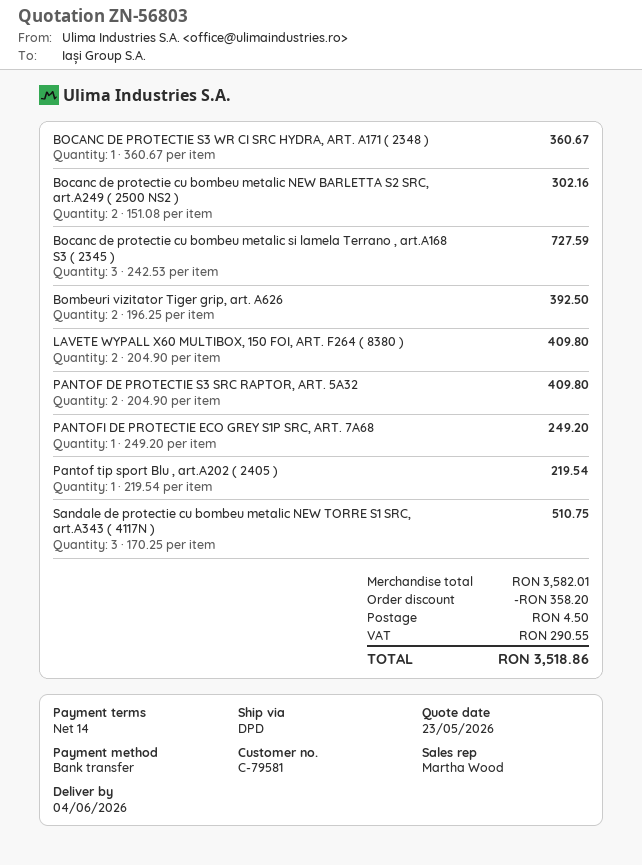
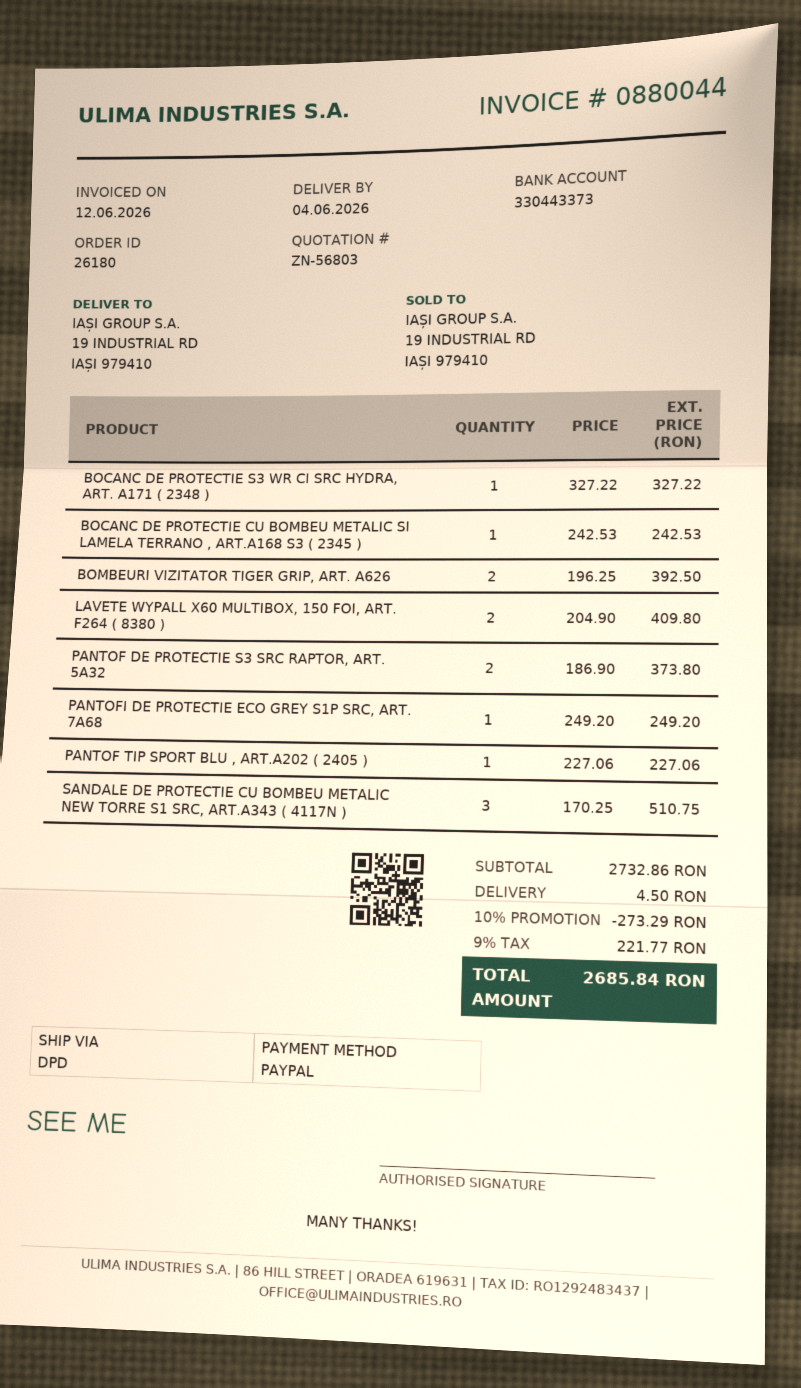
payment method: bank transfer -> PayPal
BOCANC DE PROTECTIE S3 WR CI SRC HYDRA, ART. A171 ( 2348 ): 1 x 360.67 = 360.67 -> 1 x 327.22 = 327.22
Bocanc de protectie cu bombeu metalic NEW BARLETTA S2 SRC, art.A249 ( 2500 NS2 ): 2 x 151.08 = 302.16 -> none
Bocanc de protectie cu bombeu metalic si lamela Terrano , art.A168 S3 ( 2345 ): 3 x 242.53 = 727.59 -> 1 x 242.53 = 242.53
PANTOF DE PROTECTIE S3 SRC RAPTOR, ART. 5A32: 2 x 204.90 = 409.80 -> 2 x 186.90 = 373.80
Pantof tip sport Blu , art.A202 ( 2405 ): 1 x 219.54 = 219.54 -> 1 x 227.06 = 227.06
subtotal: 3582.01 -> 2732.86
discount: 358.20 -> 273.29
tax: 290.55 -> 221.77
total: 3518.86 -> 2685.84

